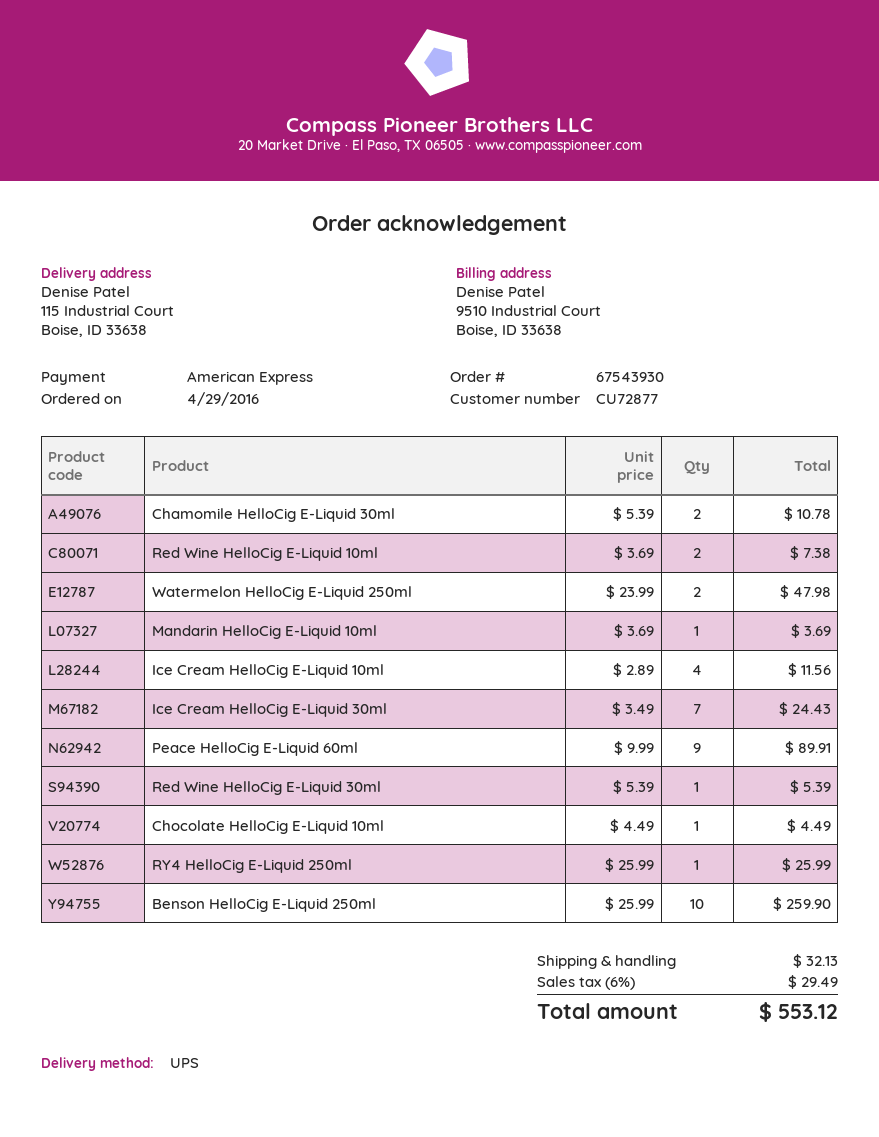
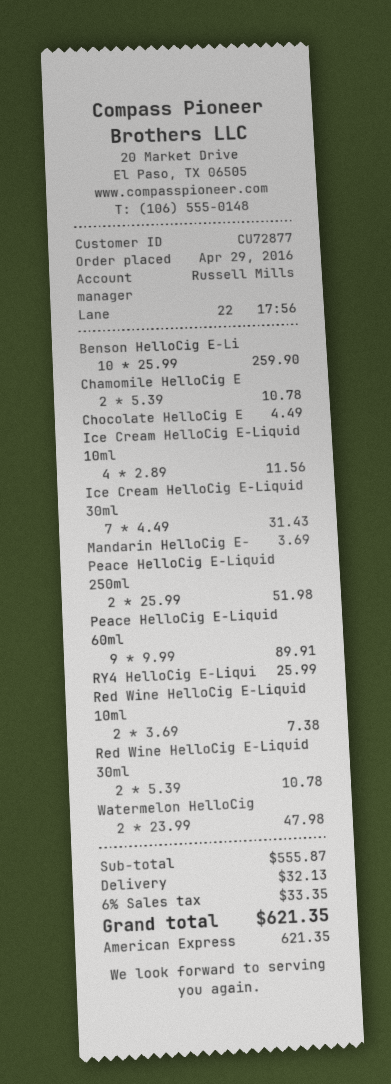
Ice Cream HelloCig E-Liquid 30ml: 7 x 3.49 = 24.43 -> 7 x 4.49 = 31.43
Red Wine HelloCig E-Liquid 30ml: 1 x 5.39 = 5.39 -> 2 x 5.39 = 10.78
Peace HelloCig E-Liquid 250ml: none -> 2 x 25.99 = 51.98
tax: 6% = 29.49 -> 6% = 33.35
total: 553.12 -> 621.35

